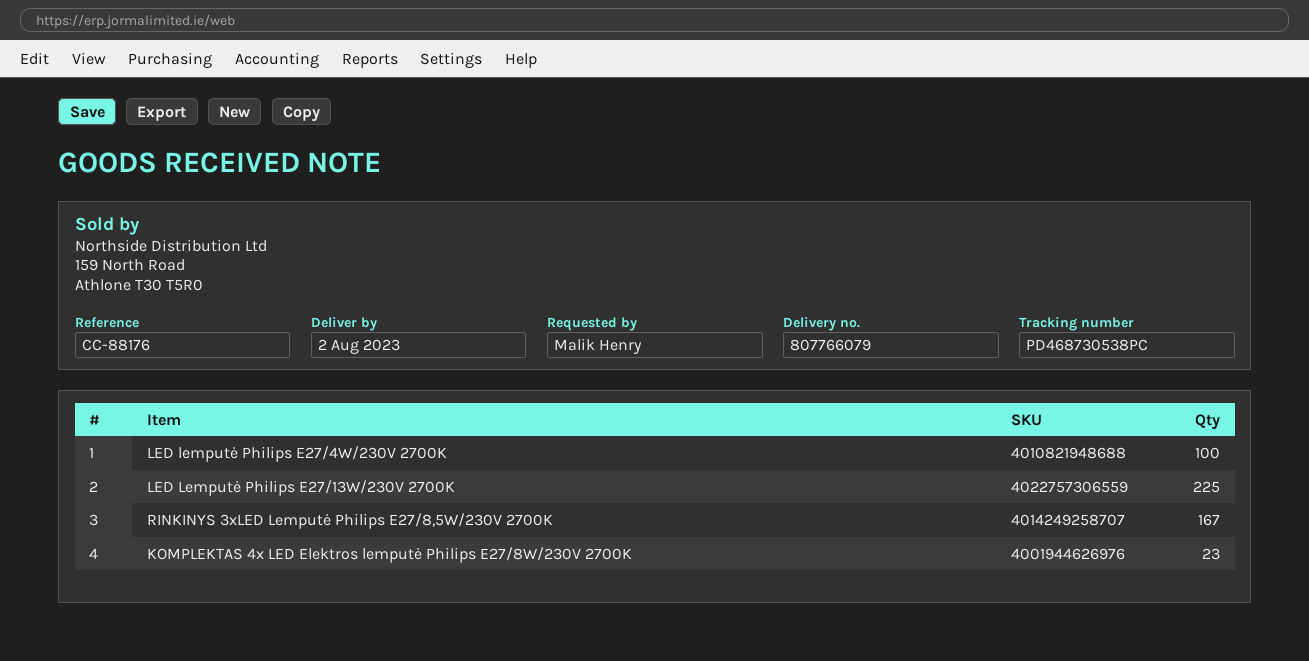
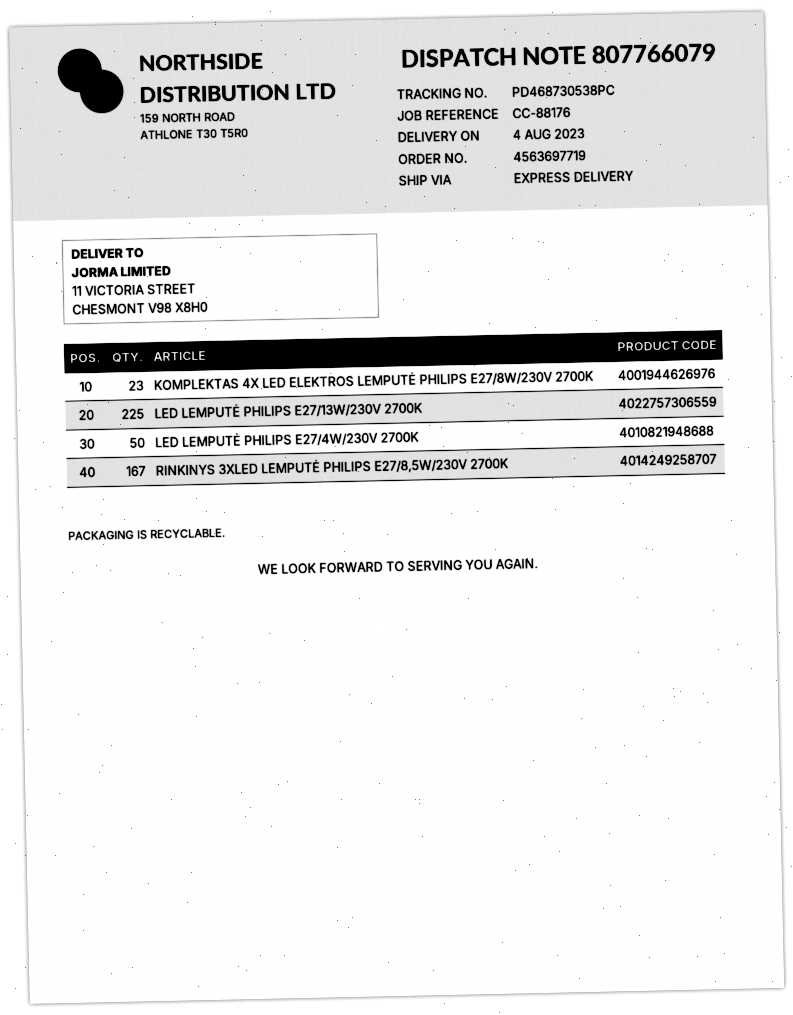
delivery date: 2023-08-02 -> 2023-08-04
LED lemputė Philips E27/4W/230V 2700K: 100 -> 50

